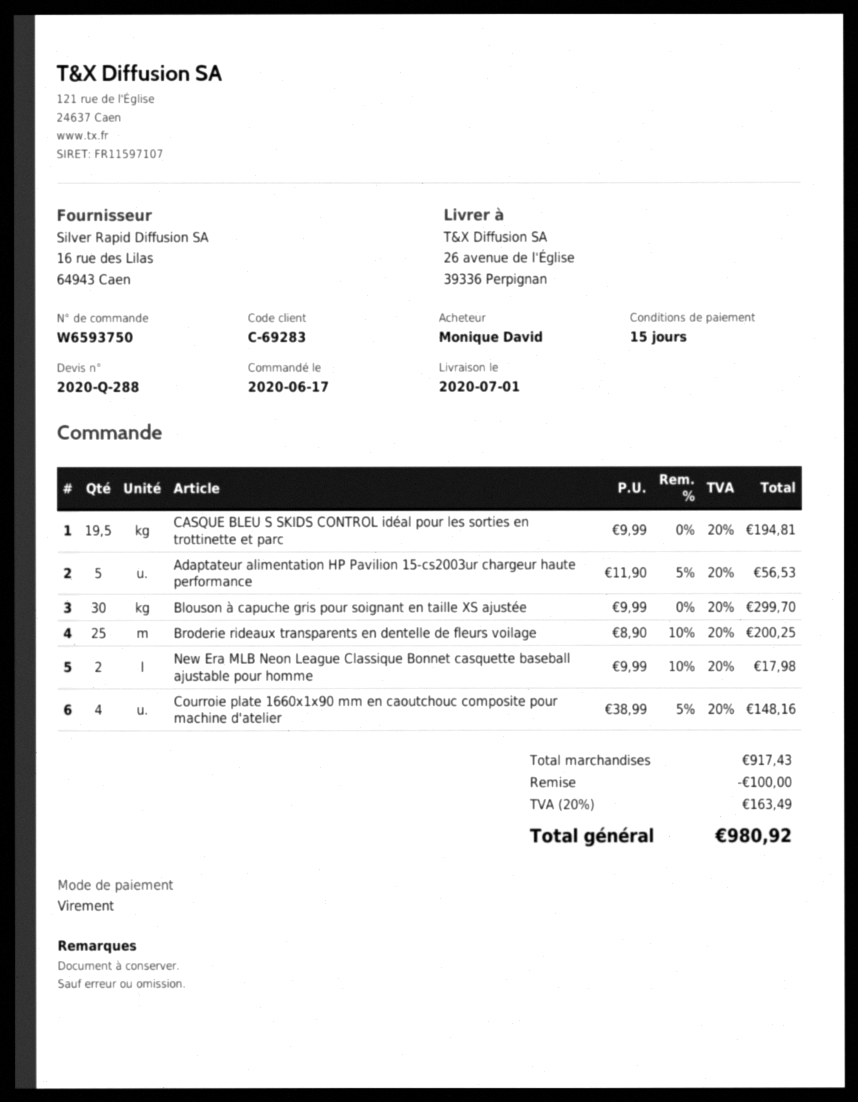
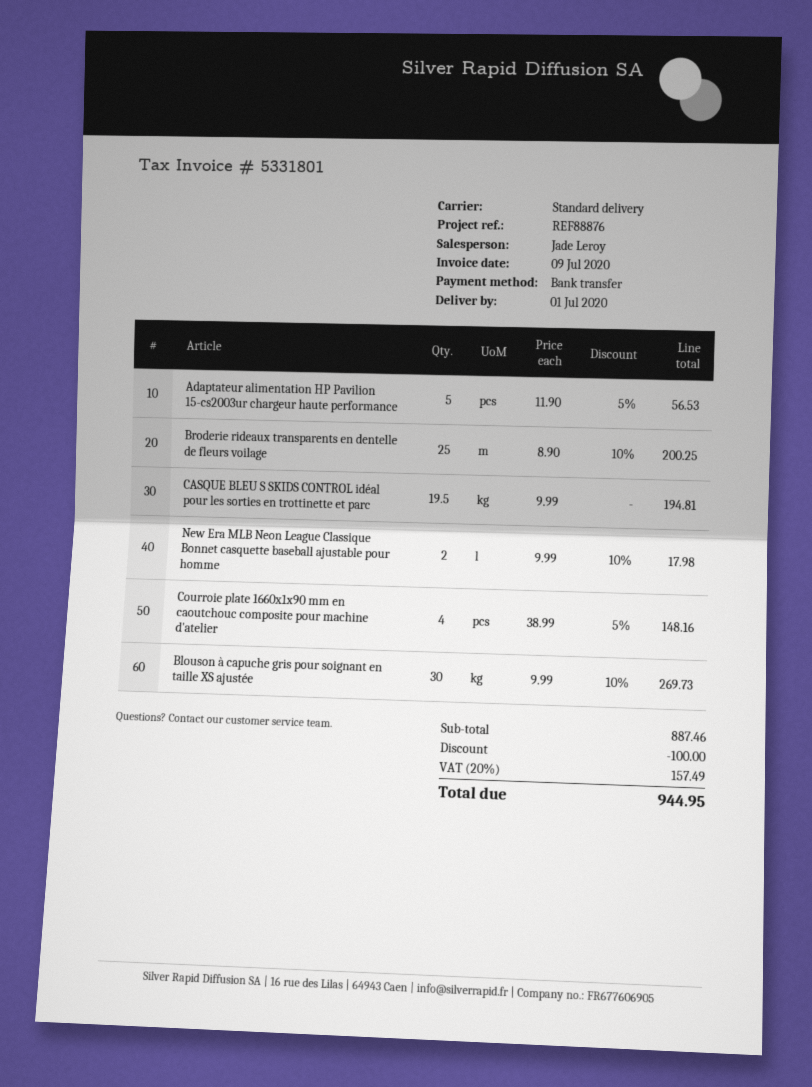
Blouson à capuche gris pour soignant en taille XS ajustée: 30 x 9.99 = 299.70 -> 30 x 9.99 - 10% = 269.73
subtotal: 917.43 -> 887.46
tax: 20% = 163.49 -> 20% = 157.49
total: 980.92 -> 944.95

